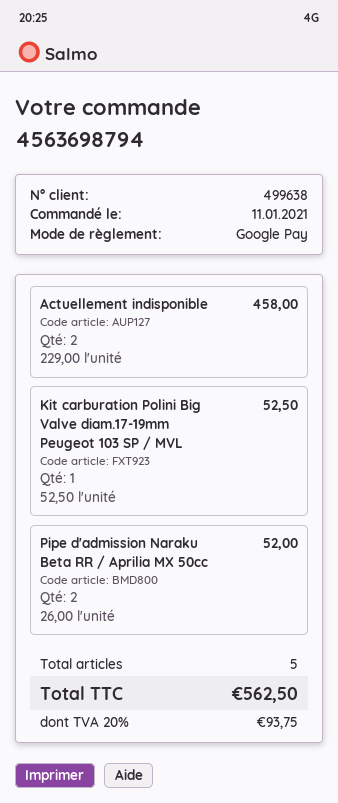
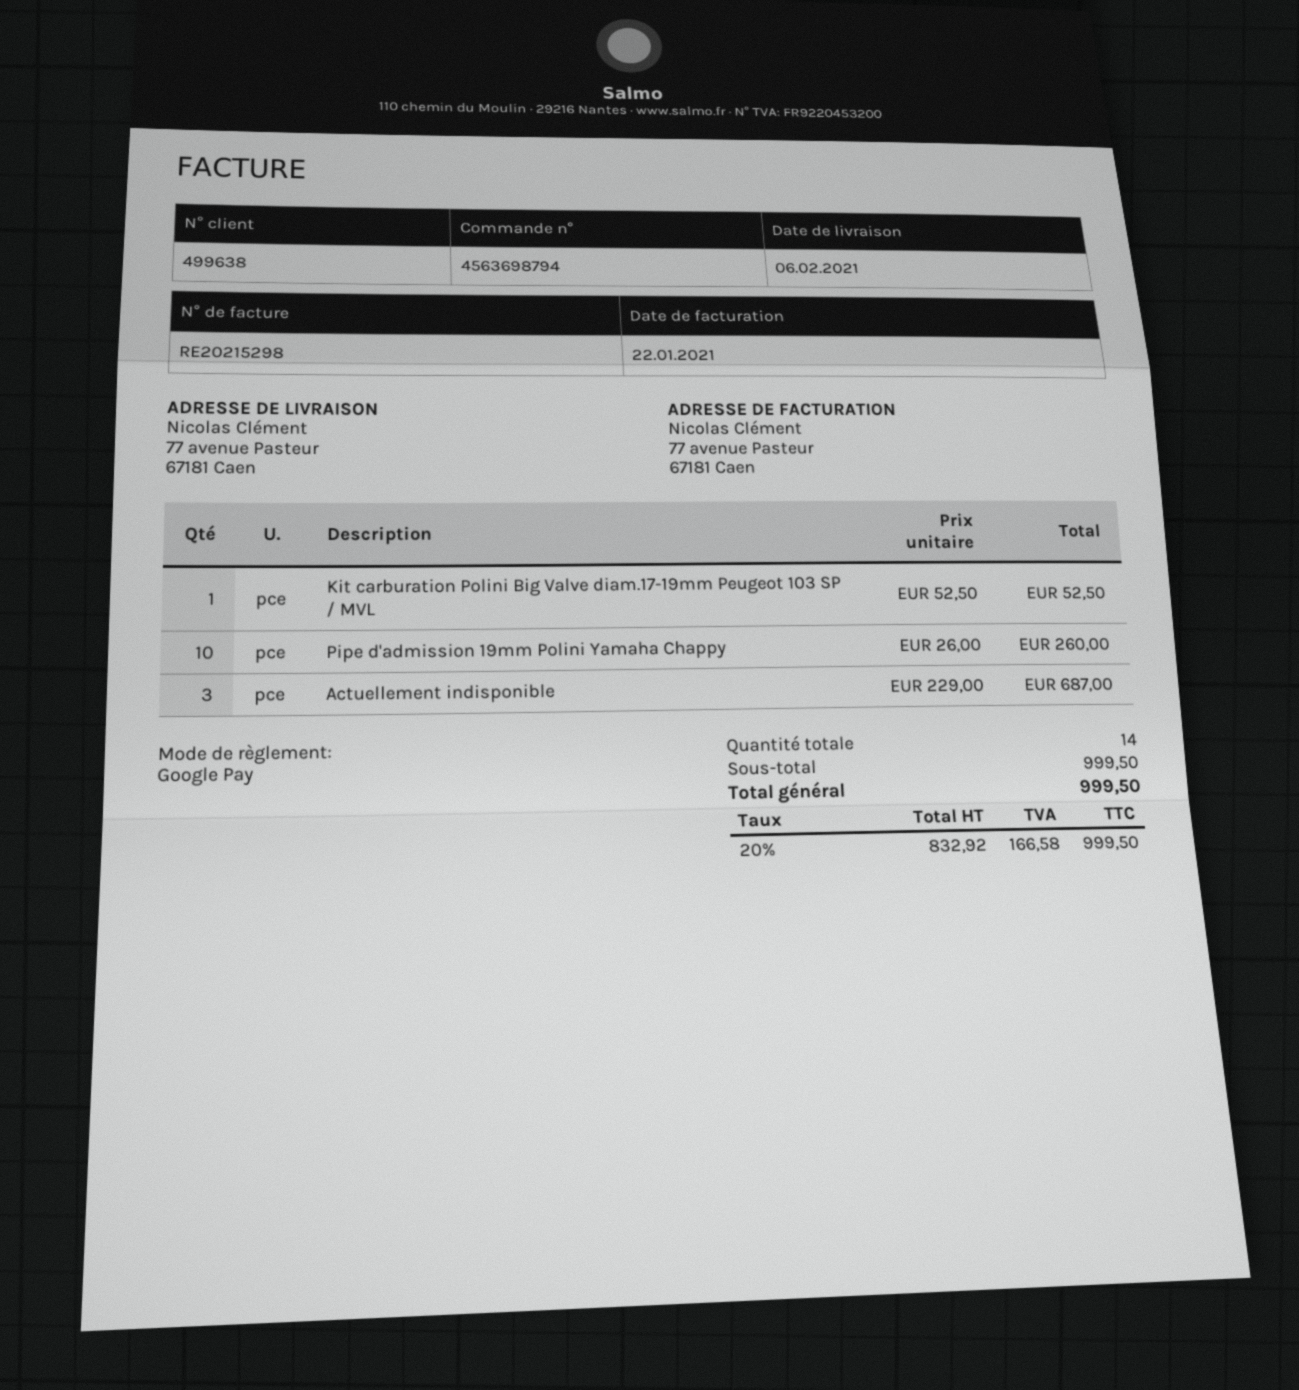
Actuellement indisponible: 2 x 229.00 = 458.00 -> 3 x 229.00 = 687.00
Pipe d'admission Naraku Beta RR / Aprilia MX 50cc: 2 x 26.00 = 52.00 -> none
Pipe d'admission 19mm Polini Yamaha Chappy: none -> 10 x 26.00 = 260.00
total quantity: 5 -> 14
tax: 20% = 93.75 -> 20% = 166.58
total: 562.50 -> 999.50

